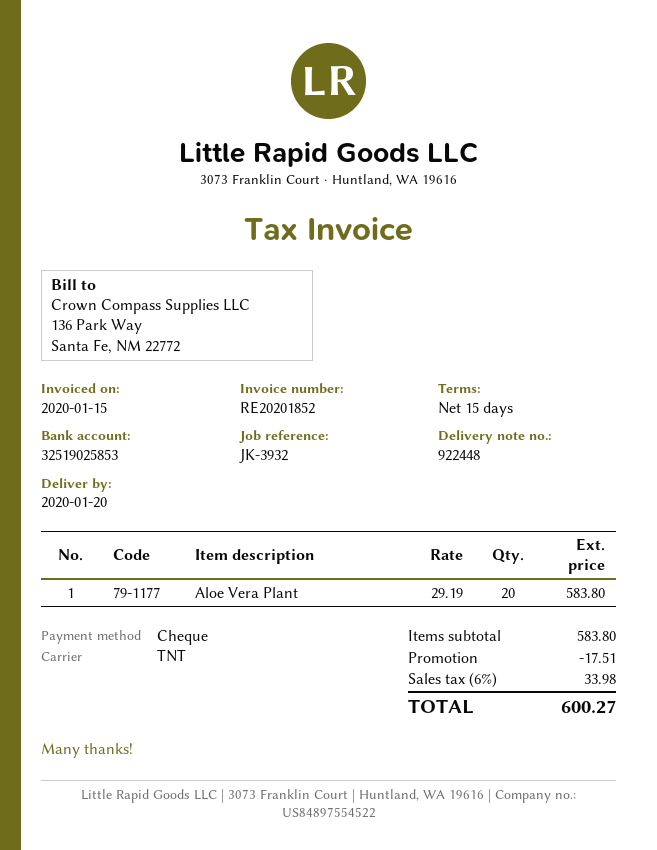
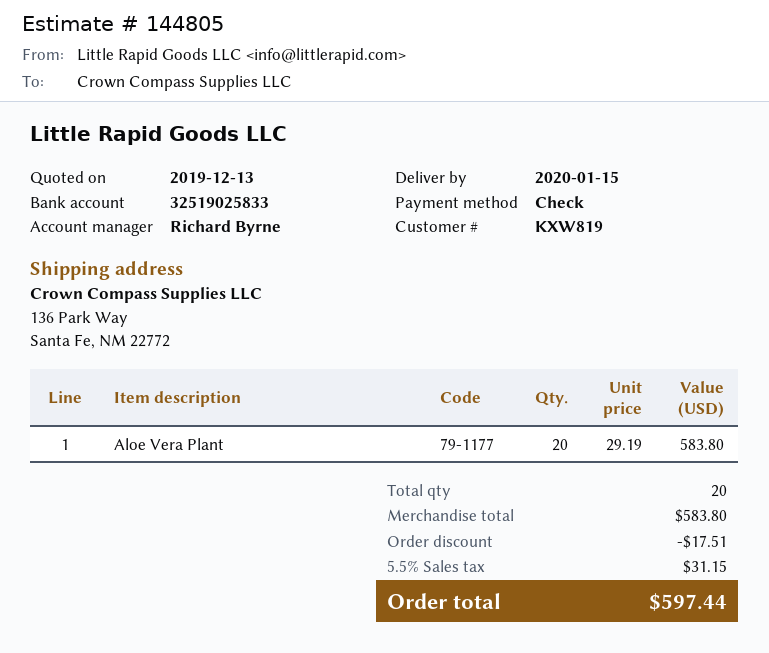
delivery date: 2020-01-20 -> 2020-01-15
bank account: 32519025853 -> 32519025833
tax: 6% = 33.98 -> 5.5% = 31.15
total: 600.27 -> 597.44

